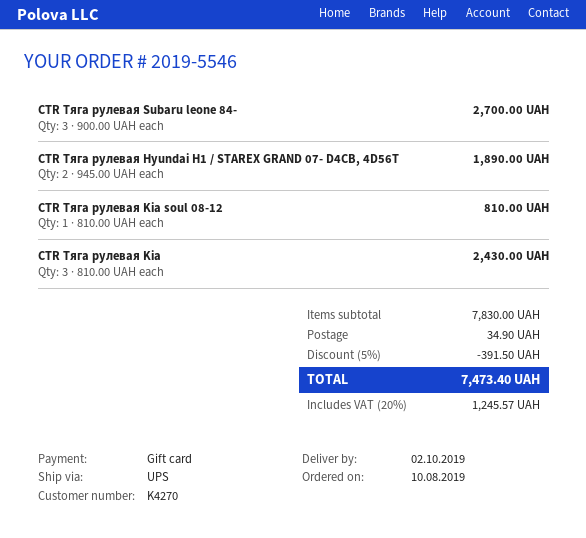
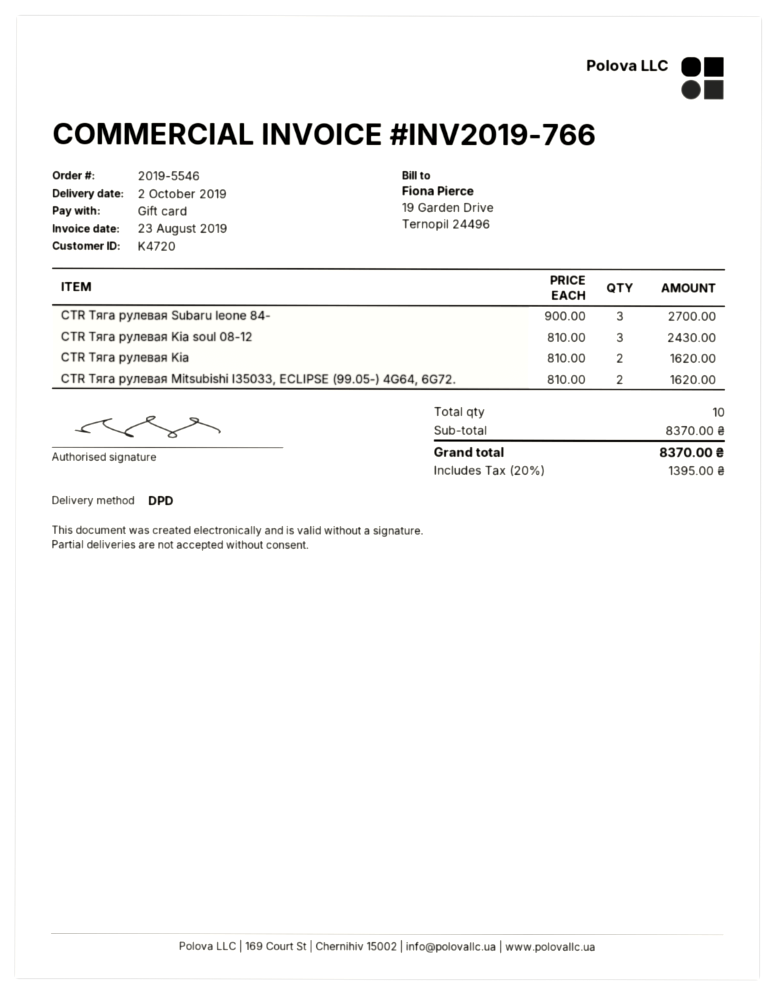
customer number: K4270 -> K4720
shipping method: UPS -> DPD
CTR Тяга рулевая Hyundai H1 / STAREX GRAND 07- D4CB, 4D56T: 2 x 945.00 = 1890.00 -> none
CTR Тяга рулевая Kia soul 08-12: 1 x 810.00 = 810.00 -> 3 x 810.00 = 2430.00
CTR Тяга рулевая Kia: 3 x 810.00 = 2430.00 -> 2 x 810.00 = 1620.00
CTR Тяга рулевая Mitsubishi I35033, ECLIPSE (99.05-) 4G64, 6G72.: none -> 2 x 810.00 = 1620.00
subtotal: 7830.00 -> 8370.00
discount: 5% = 391.50 -> none
shipping: 34.90 -> none
tax: 20% = 1245.57 -> 20% = 1395.00
total: 7473.40 -> 8370.00

